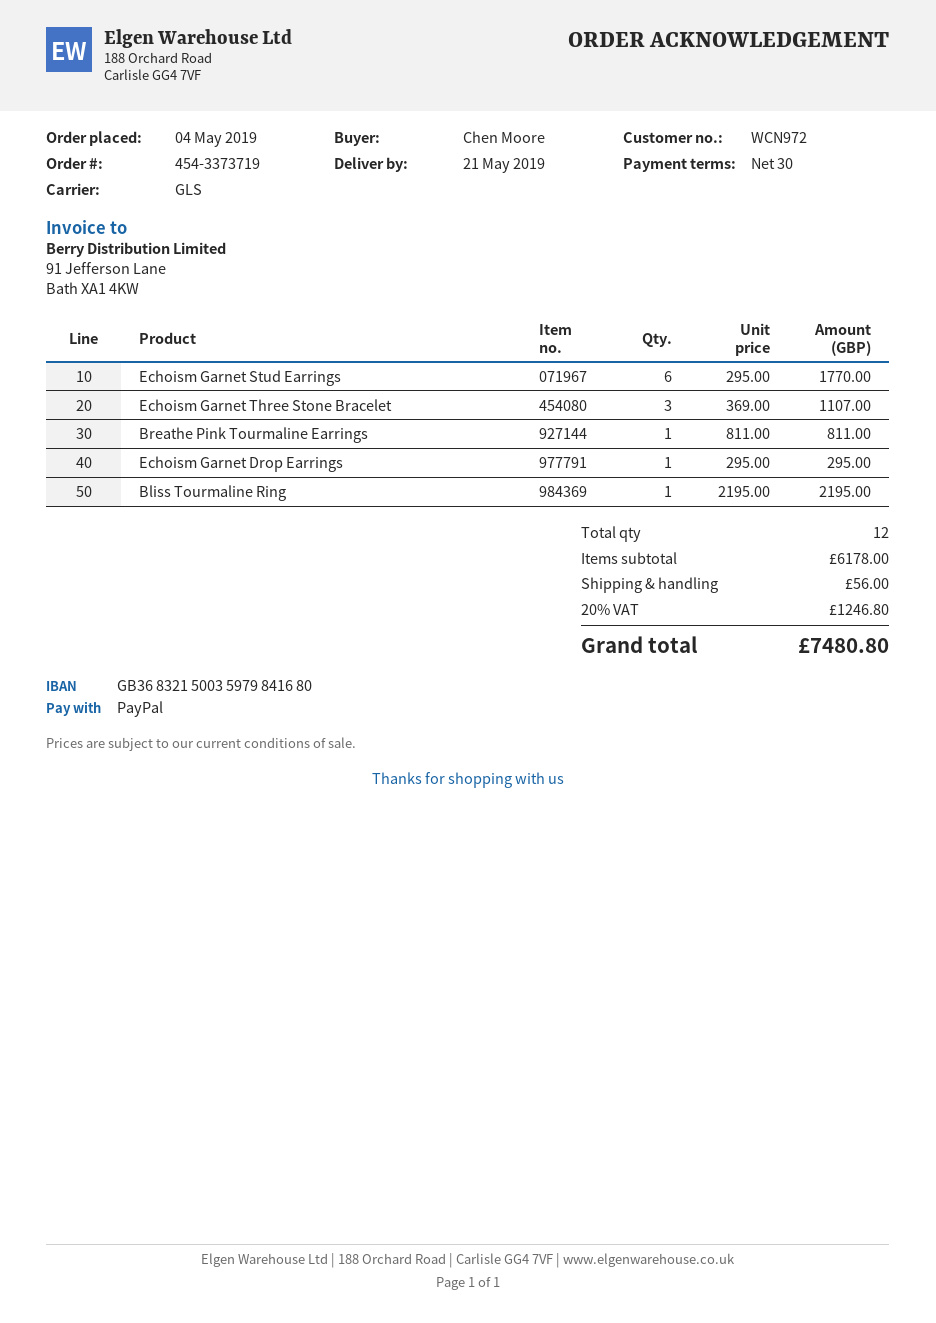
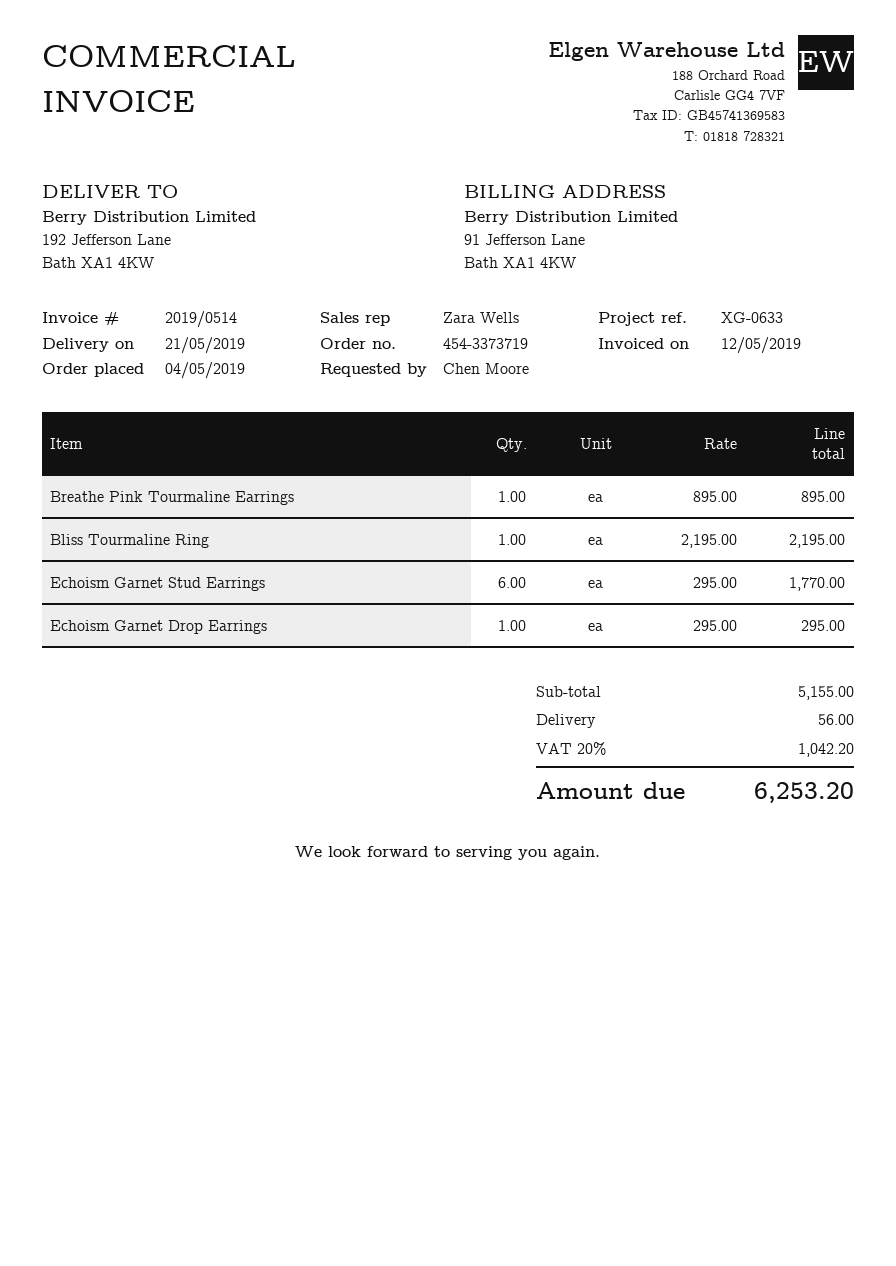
Echoism Garnet Three Stone Bracelet: 3 x 369.00 = 1107.00 -> none
Breathe Pink Tourmaline Earrings: 1 x 811.00 = 811.00 -> 1 x 895.00 = 895.00
subtotal: 6178.00 -> 5155.00
tax: 20% = 1246.80 -> 20% = 1042.20
total: 7480.80 -> 6253.20

